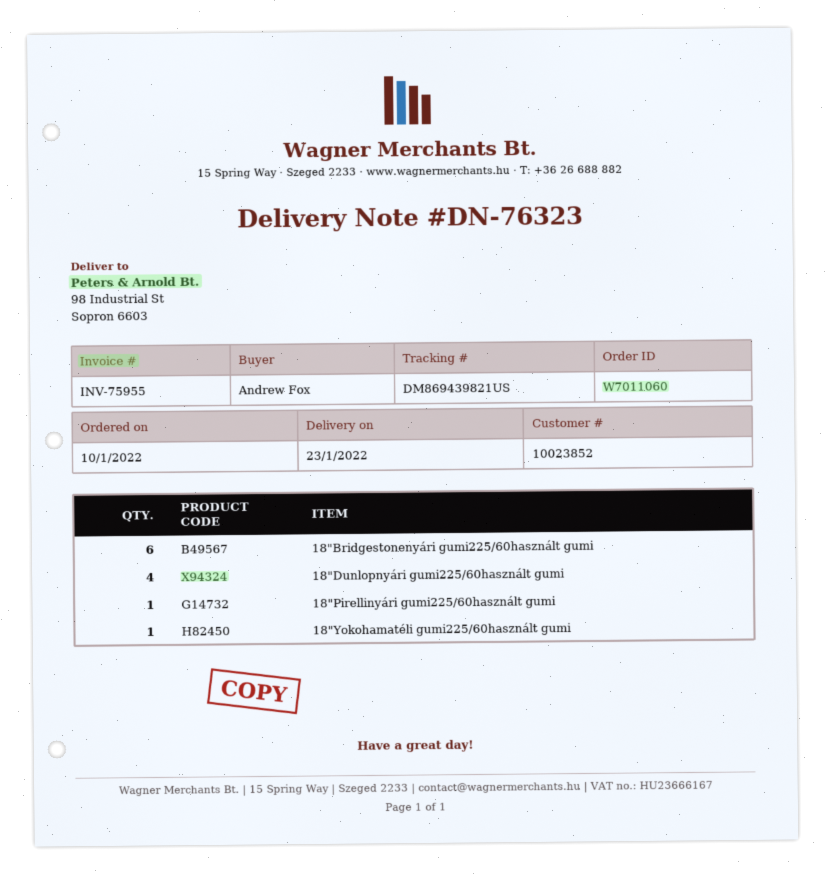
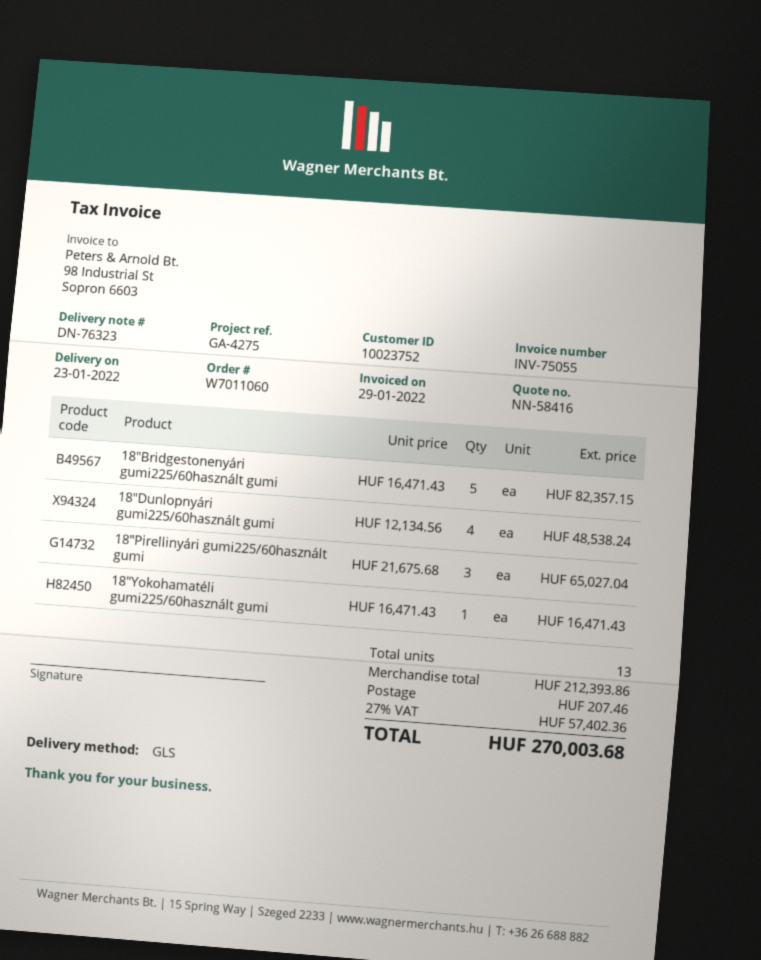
invoice number: INV-75955 -> INV-75055
customer number: 10023852 -> 10023752
18"Bridgestonenyári gumi225/60használt gumi: 6 -> 5
18"Pirellinyári gumi225/60használt gumi: 1 -> 3

